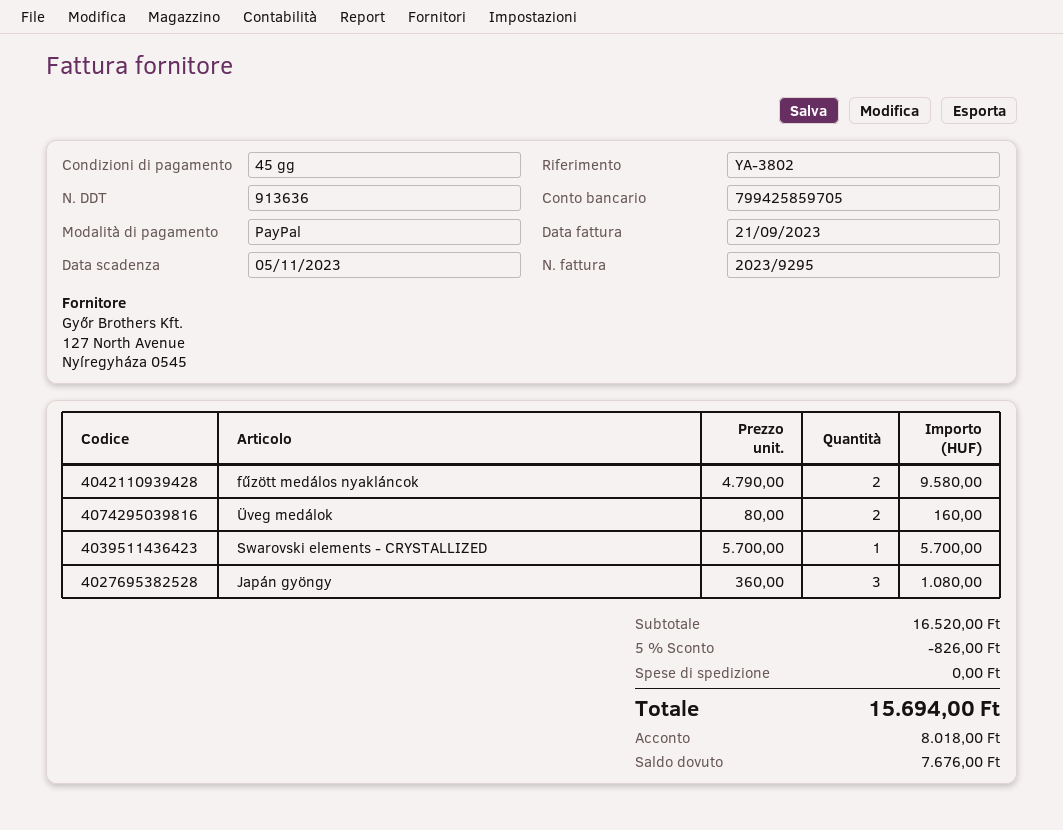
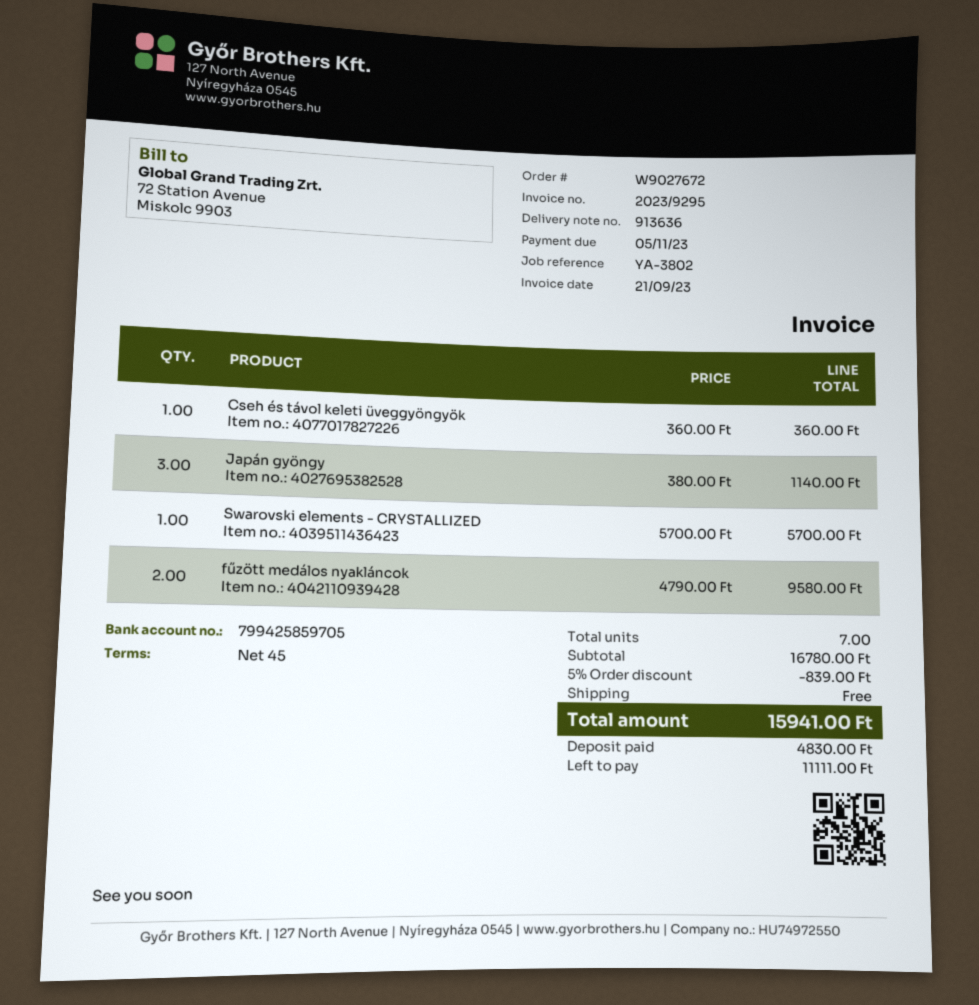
Üveg medálok: 2 x 80.00 = 160.00 -> none
Japán gyöngy: 3 x 360.00 = 1080.00 -> 3 x 380.00 = 1140.00
Cseh és távol keleti üveggyöngyök: none -> 1 x 360.00 = 360.00
subtotal: 16520.00 -> 16780.00
discount: 5% = 826.00 -> 5% = 839.00
total: 15694.00 -> 15941.00
deposit: 8018.00 -> 4830.00
balance: 7676.00 -> 11111.00

